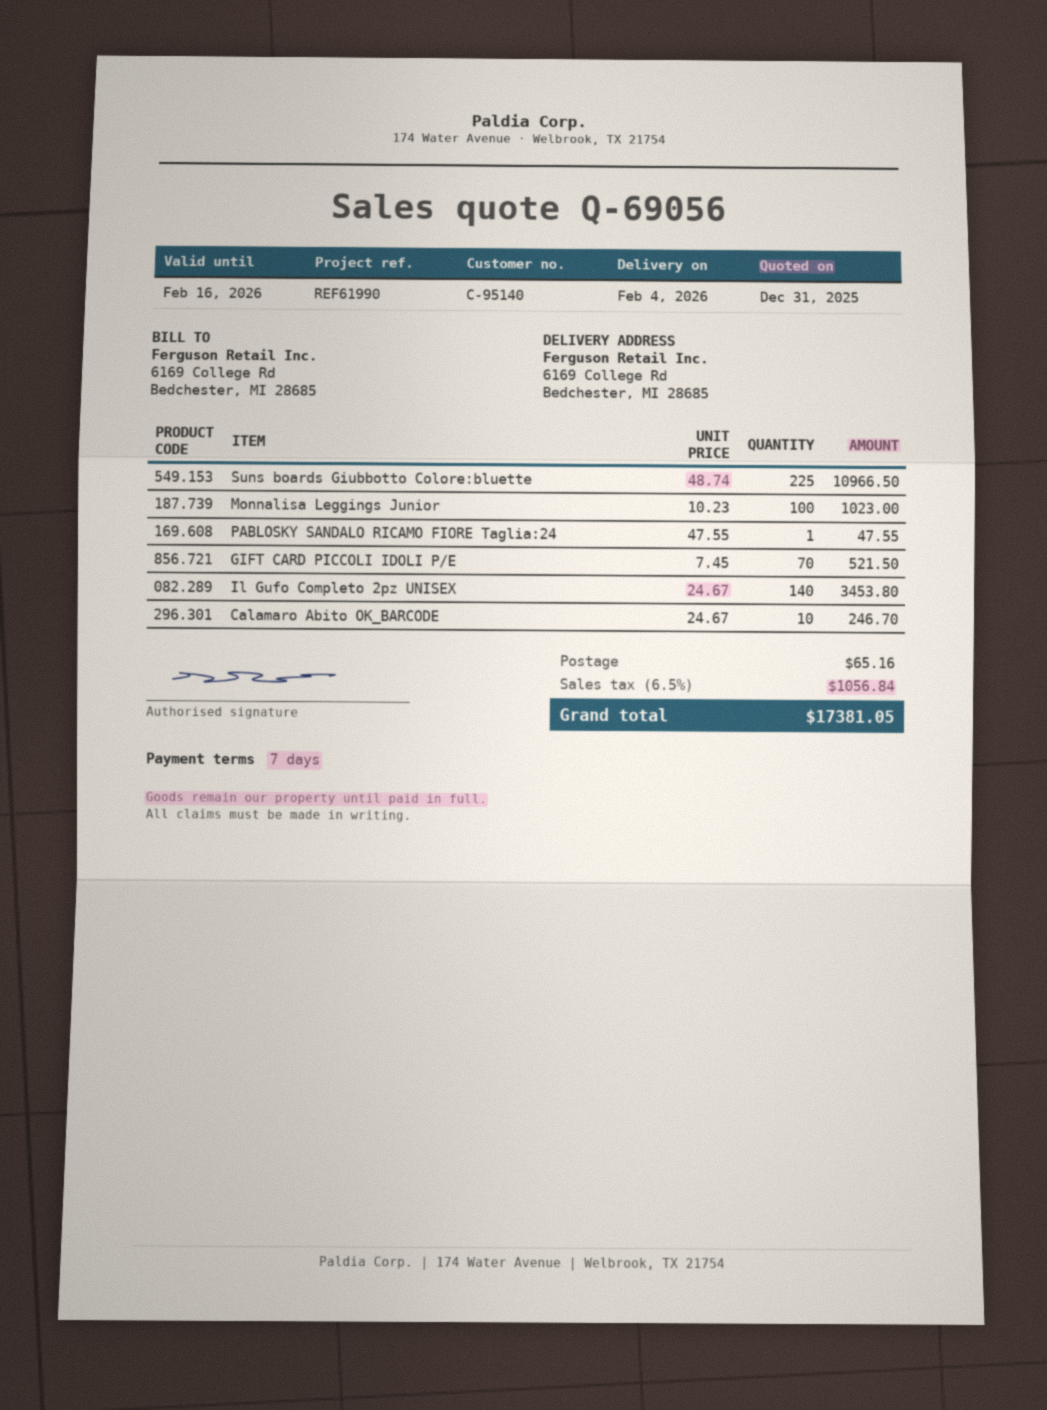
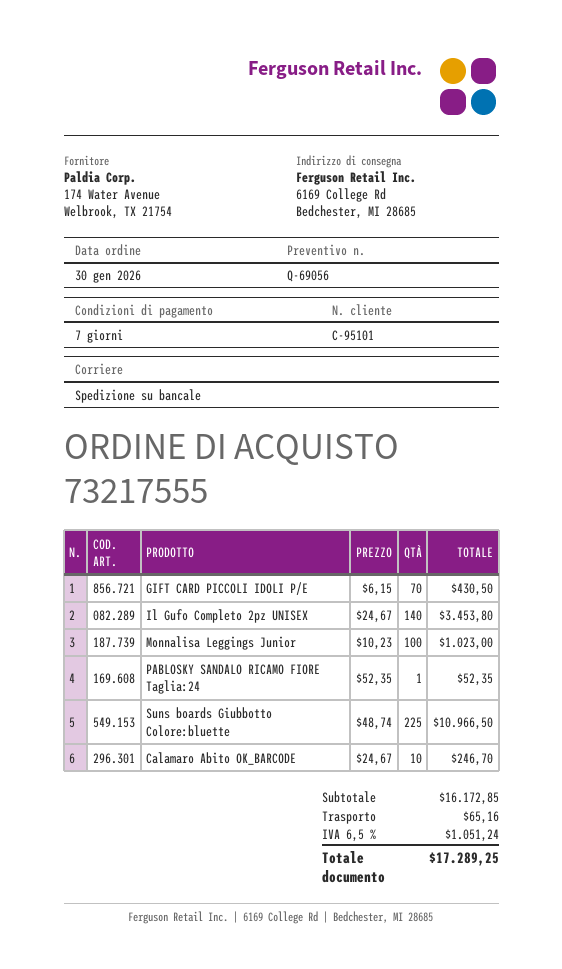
customer number: C-95140 -> C-95101
PABLOSKY SANDALO RICAMO FIORE Taglia:24: 1 x 47.55 = 47.55 -> 1 x 52.35 = 52.35
GIFT CARD PICCOLI IDOLI P/E: 70 x 7.45 = 521.50 -> 70 x 6.15 = 430.50
tax: 6.5% = 1056.84 -> 6.5% = 1051.24
total: 17381.05 -> 17289.25

